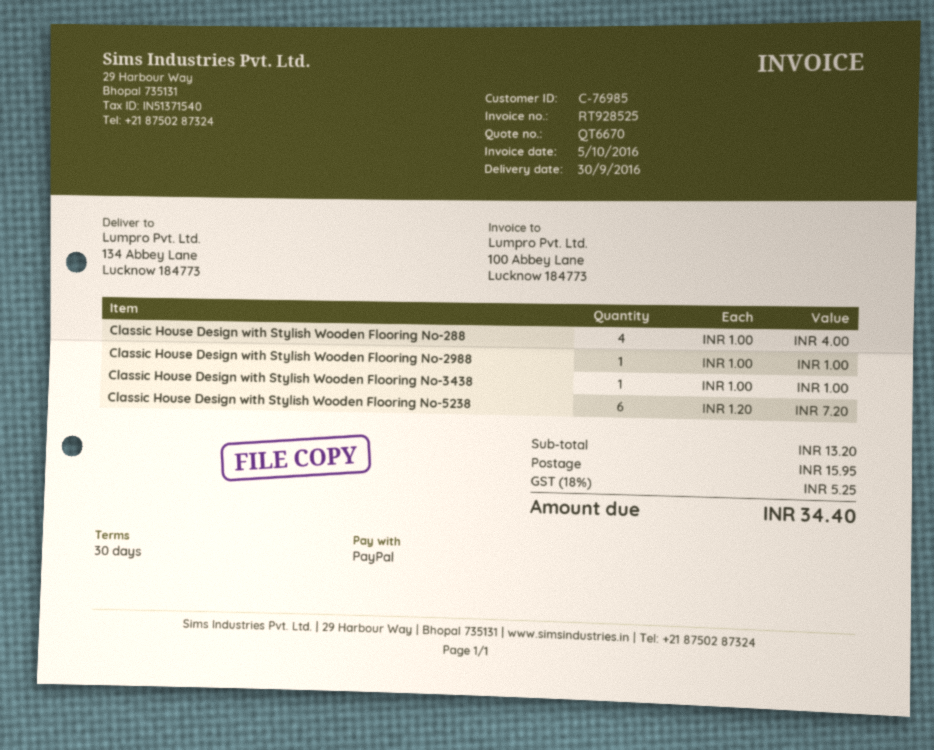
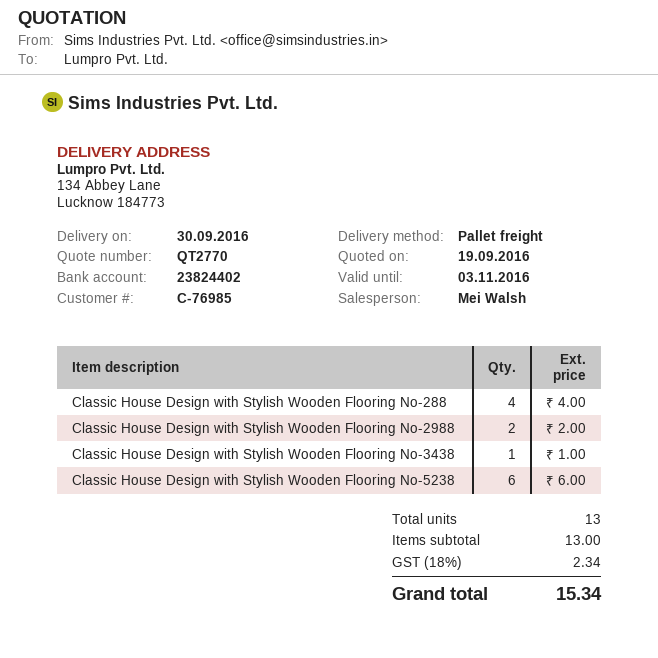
quote number: QT6670 -> QT2770
Classic House Design with Stylish Wooden Flooring No-2988: 1 for 1.00 -> 2 for 2.00
Classic House Design with Stylish Wooden Flooring No-5238: 6 for 7.20 -> 6 for 6.00
subtotal: 13.20 -> 13.00
shipping: 15.95 -> none
tax: 18% = 5.25 -> 18% = 2.34
total: 34.40 -> 15.34

